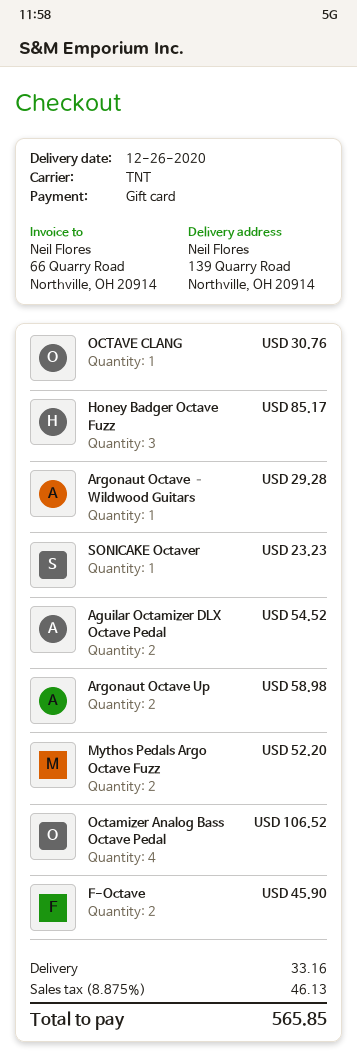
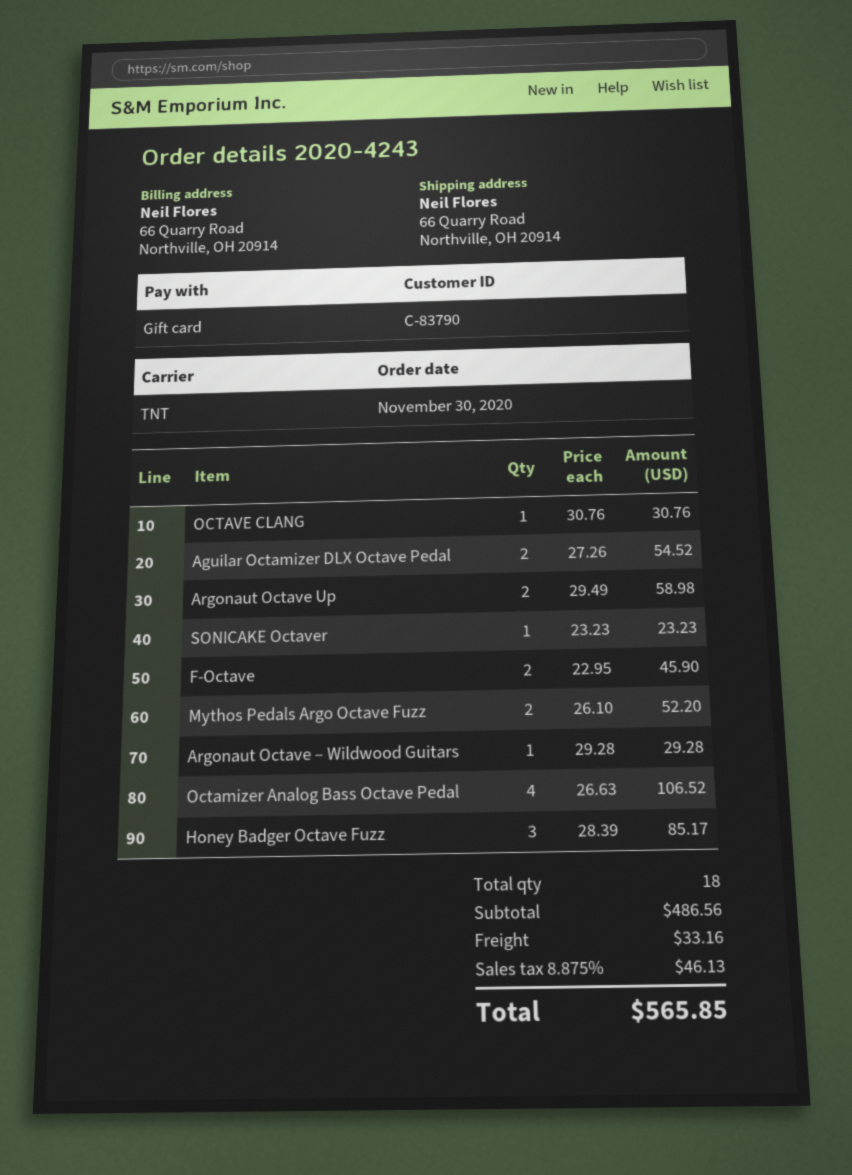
ship to: 139 Quarry Road, Northville, OH 20914 -> 66 Quarry Road, Northville, OH 20914

